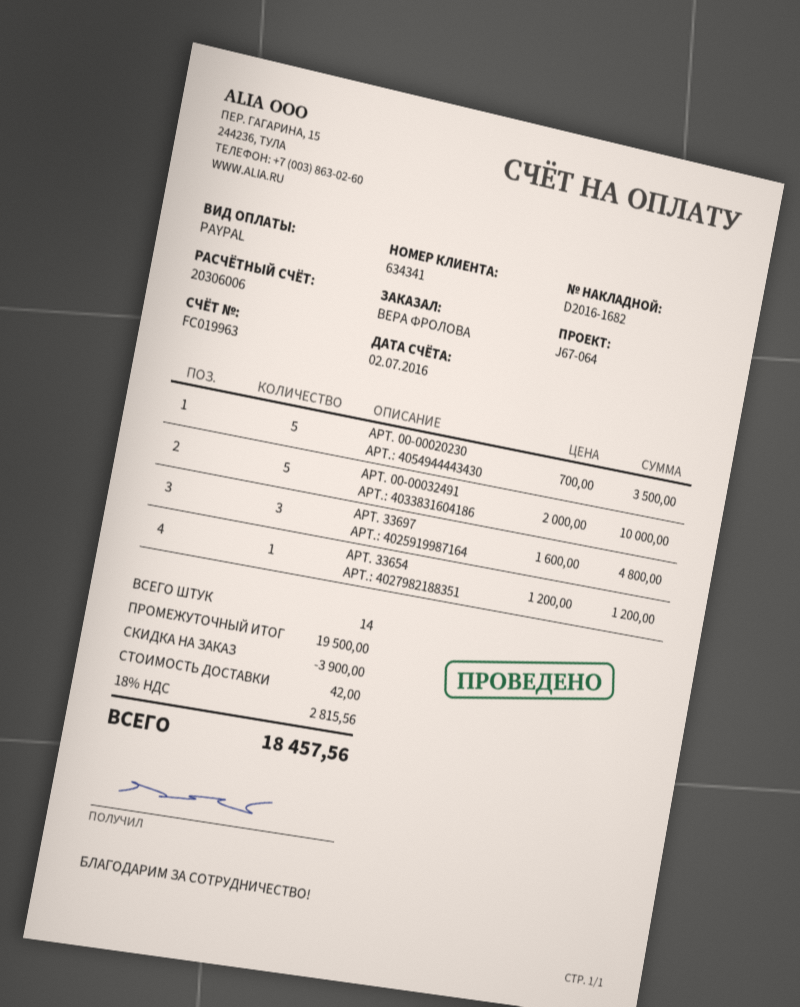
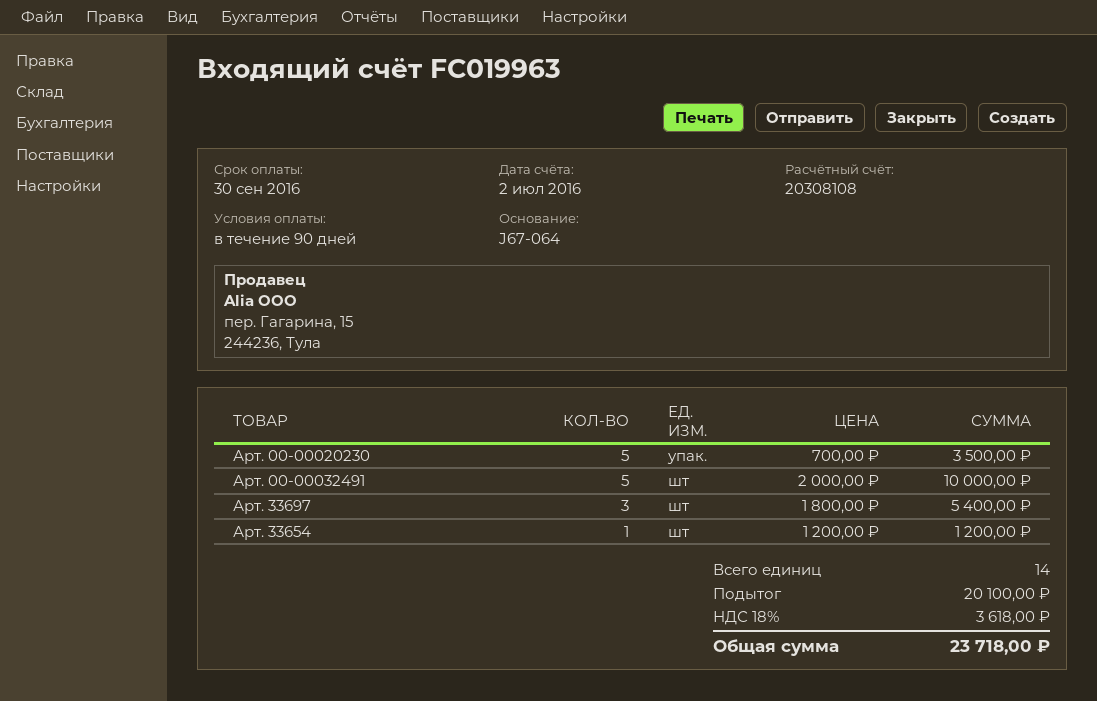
bank account: 20306006 -> 20308108
АРТ. 33697: 3 x 1600.00 = 4800.00 -> 3 x 1800.00 = 5400.00
subtotal: 19500.00 -> 20100.00
discount: 3900.00 -> none
shipping: 42.00 -> none
tax: 18% = 2815.56 -> 18% = 3618.00
total: 18457.56 -> 23718.00

